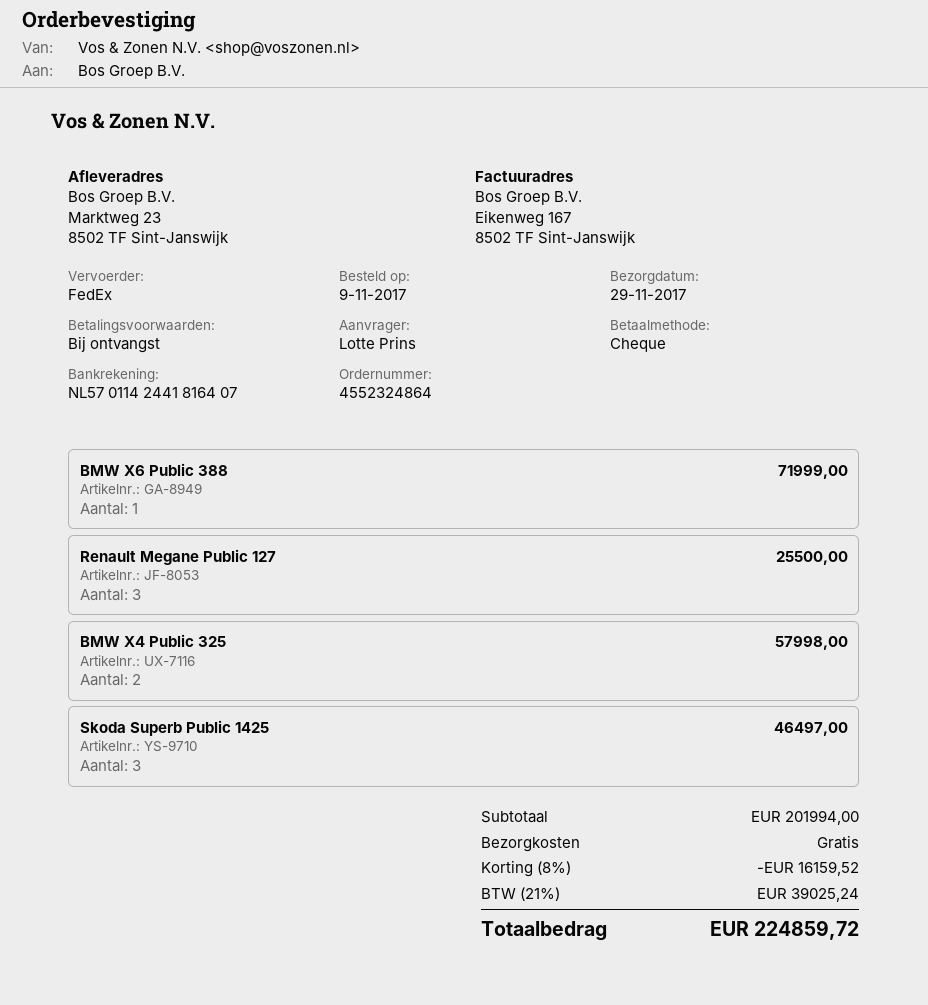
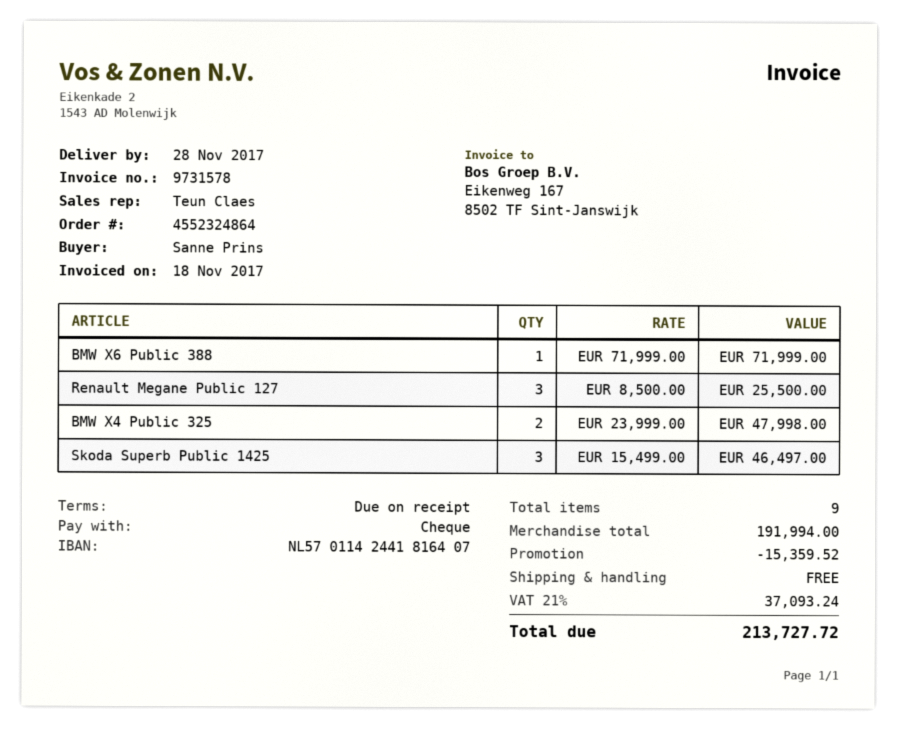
delivery date: 2017-11-29 -> 2017-11-28
ordered by: Lotte Prins -> Sanne Prins
BMW X4 Public 325: 2 for 57998.00 -> 2 for 47998.00
subtotal: 201994.00 -> 191994.00
discount: 16159.52 -> 15359.52
tax: 21% = 39025.24 -> 21% = 37093.24
total: 224859.72 -> 213727.72

